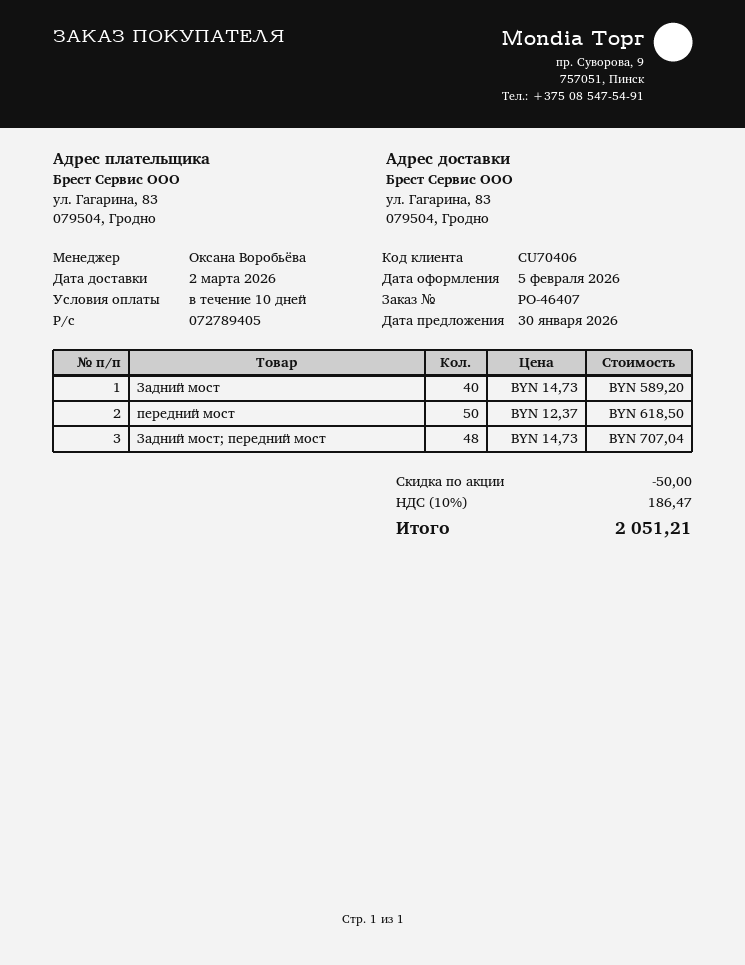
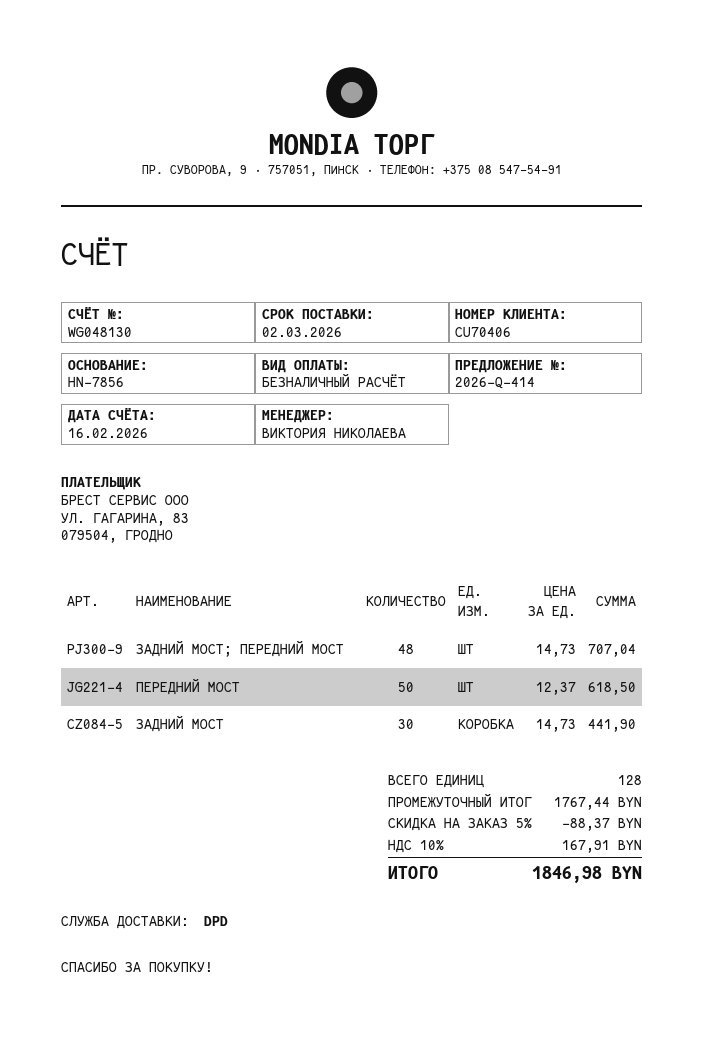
sales rep: Оксана Воробьёва -> ВИКТОРИЯ НИКОЛАЕВА
Задний мост: 40 x 14.73 = 589.20 -> 30 x 14.73 = 441.90
discount: 50.00 -> 88.37
tax: 10% = 186.47 -> 10% = 167.91
total: 2051.21 -> 1846.98

